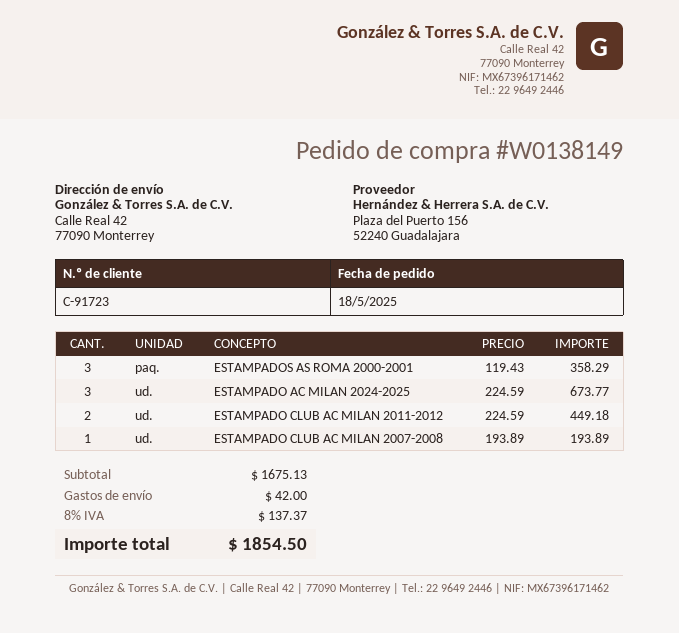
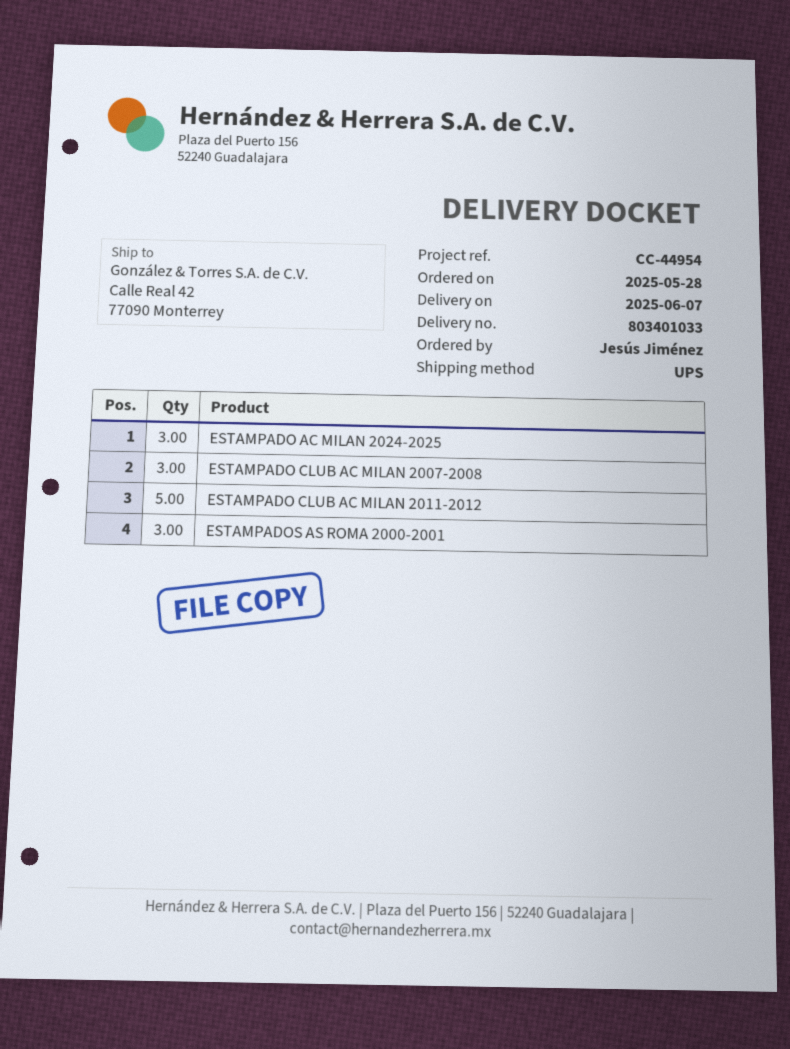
order date: 2025-05-18 -> 2025-05-28
ESTAMPADO CLUB AC MILAN 2011-2012: 2 -> 5
ESTAMPADO CLUB AC MILAN 2007-2008: 1 -> 3

